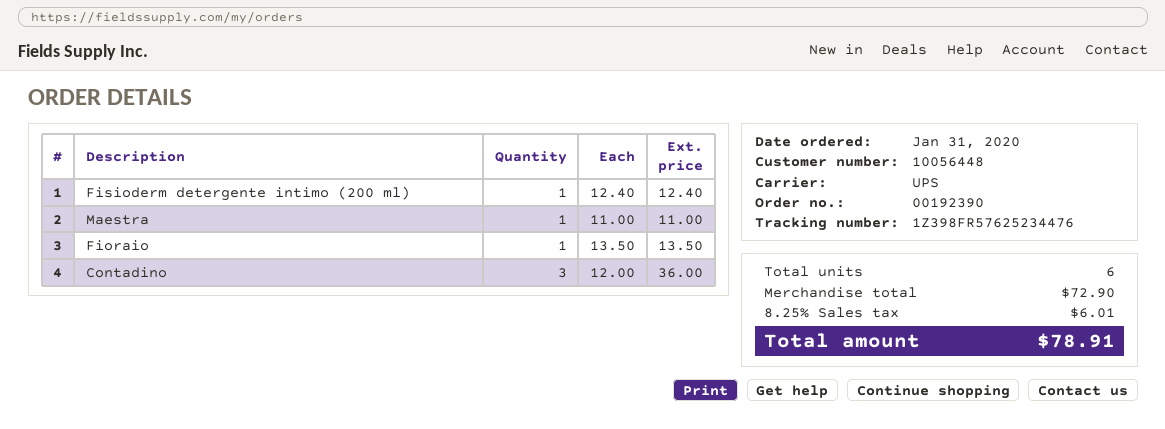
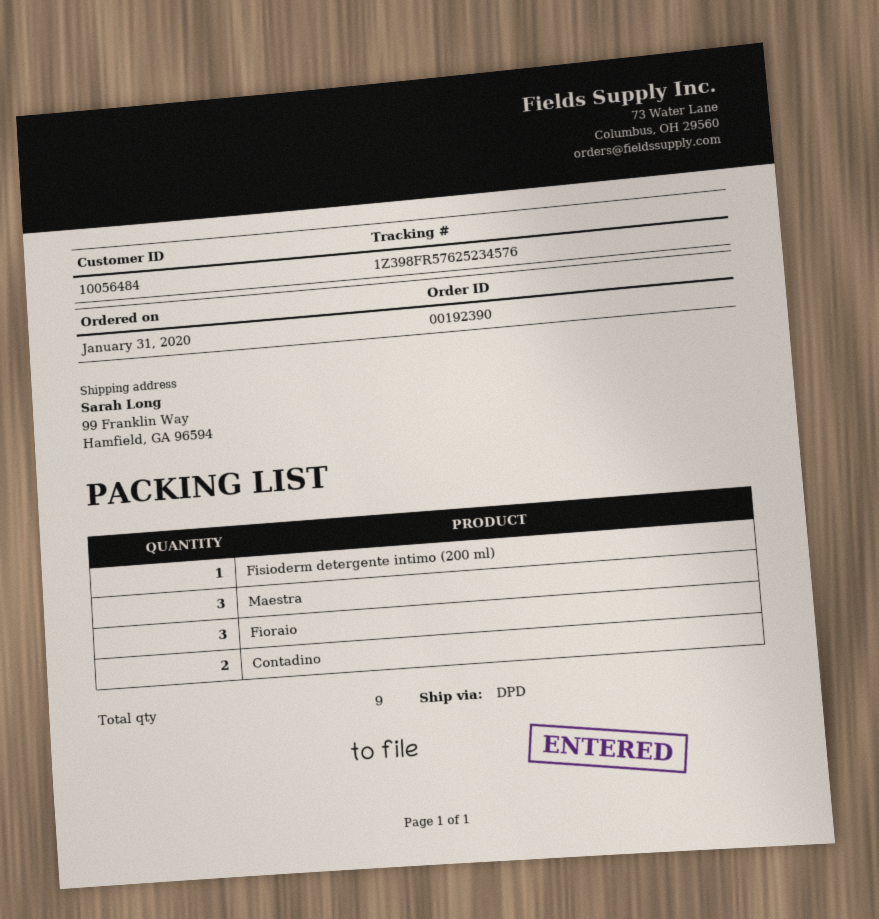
customer number: 10056448 -> 10056484
shipping method: UPS -> DPD
tracking number: 1Z398FR57625234476 -> 1Z398FR57625234576
Maestra: 1 -> 3
Fioraio: 1 -> 3
Contadino: 3 -> 2
total quantity: 6 -> 9

